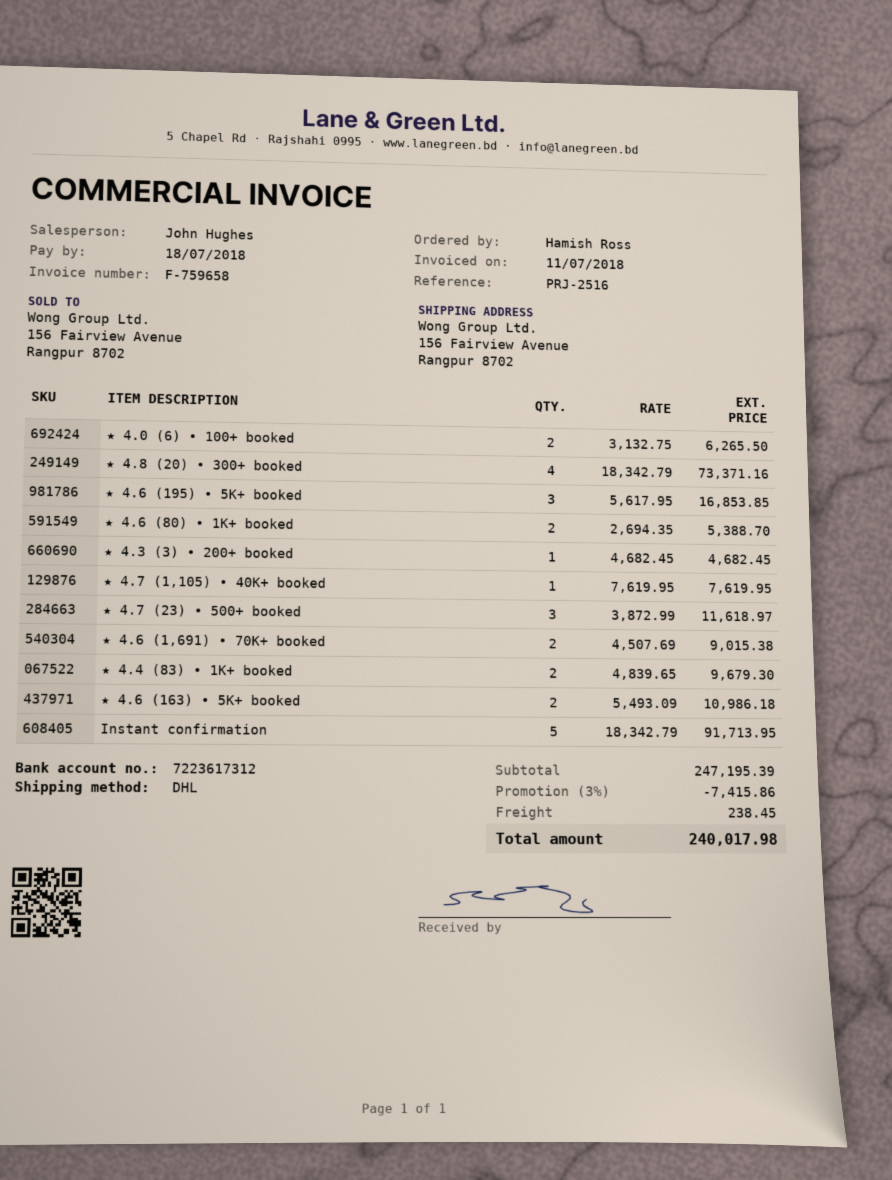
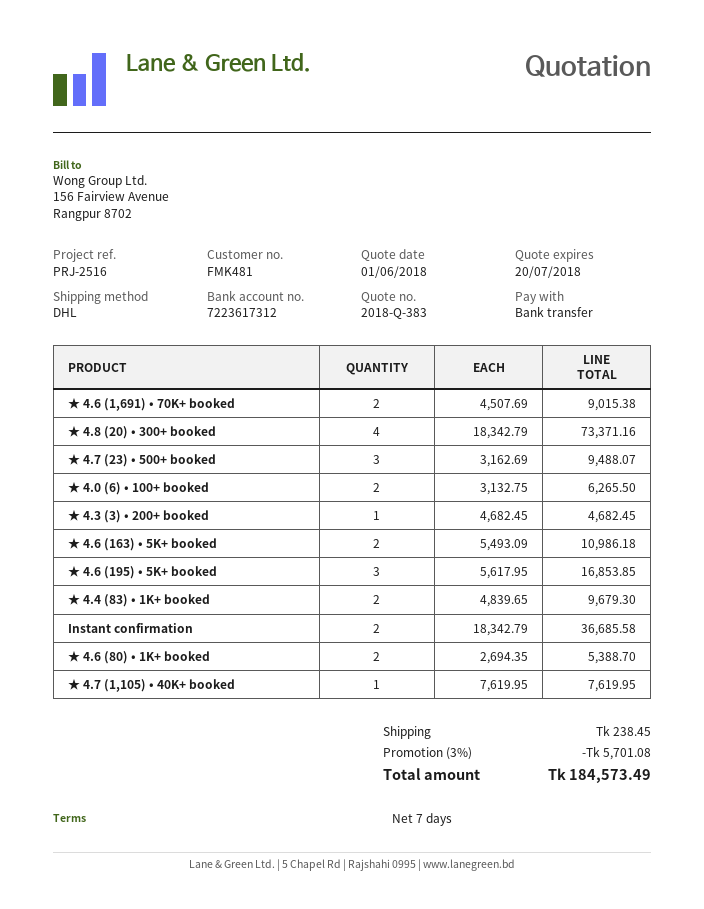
★ 4.7 (23) • 500+ booked: 3 x 3872.99 = 11618.97 -> 3 x 3162.69 = 9488.07
Instant confirmation: 5 x 18342.79 = 91713.95 -> 2 x 18342.79 = 36685.58
discount: 3% = 7415.86 -> 3% = 5701.08
total: 240017.98 -> 184573.49

